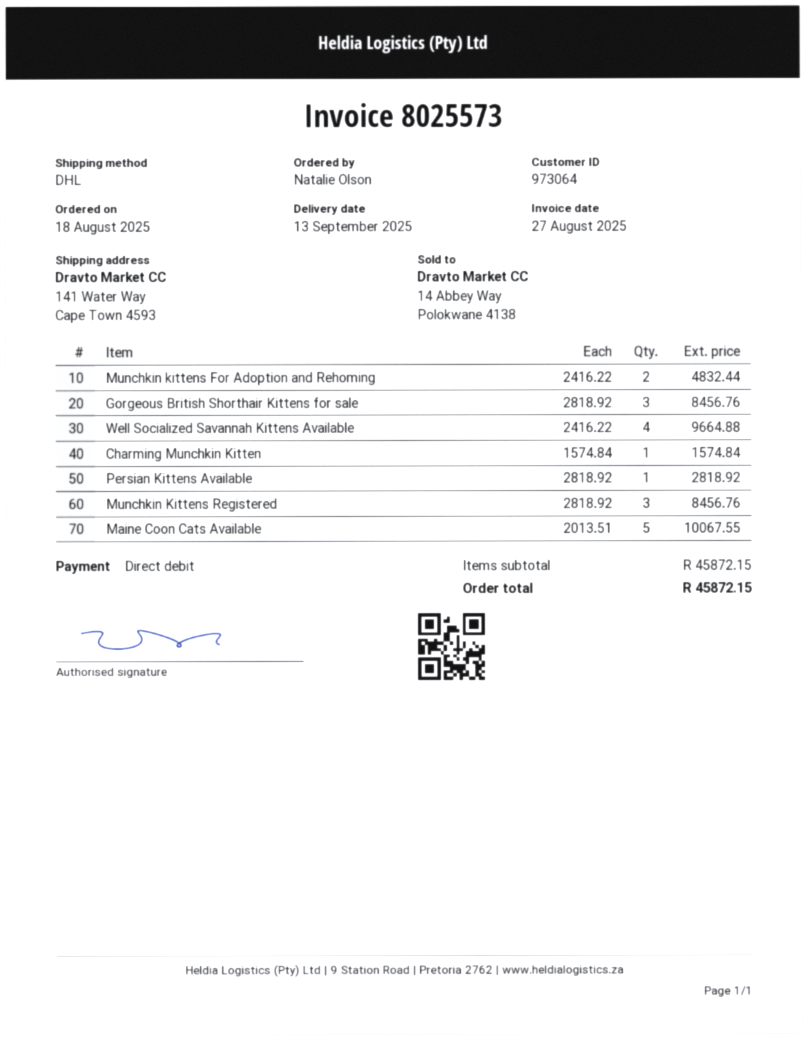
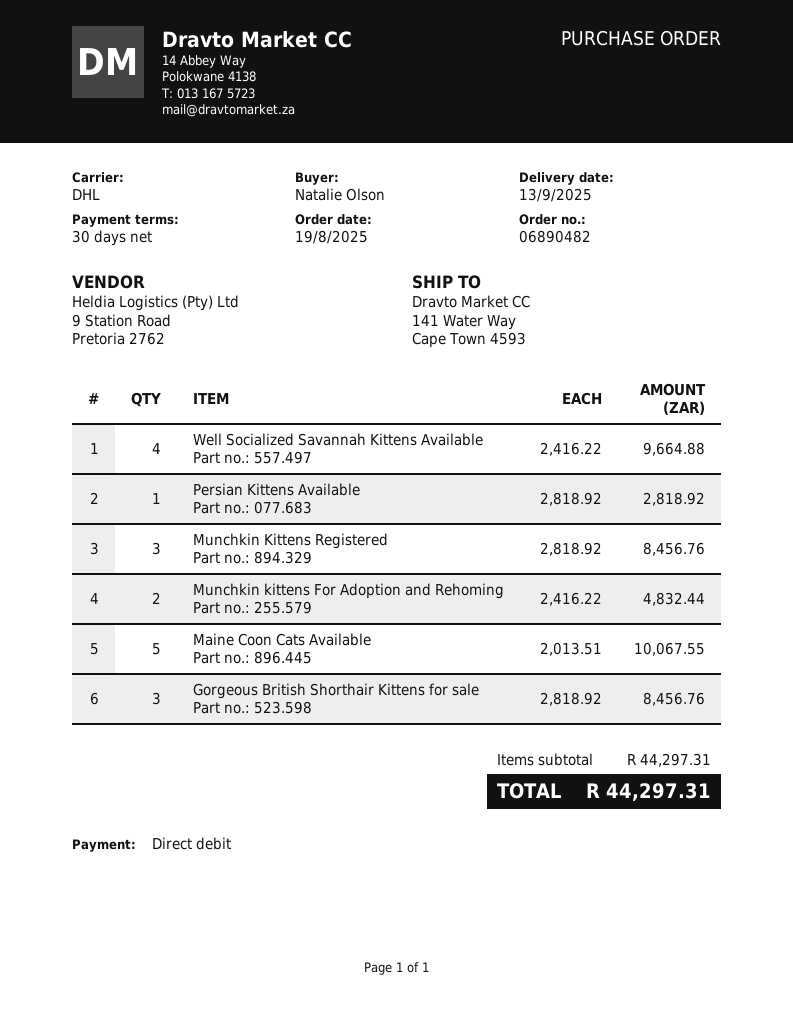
order date: 2025-08-18 -> 2025-08-19
Charming Munchkin Kitten: 1 x 1574.84 = 1574.84 -> none
subtotal: 45872.15 -> 44297.31
total: 45872.15 -> 44297.31

